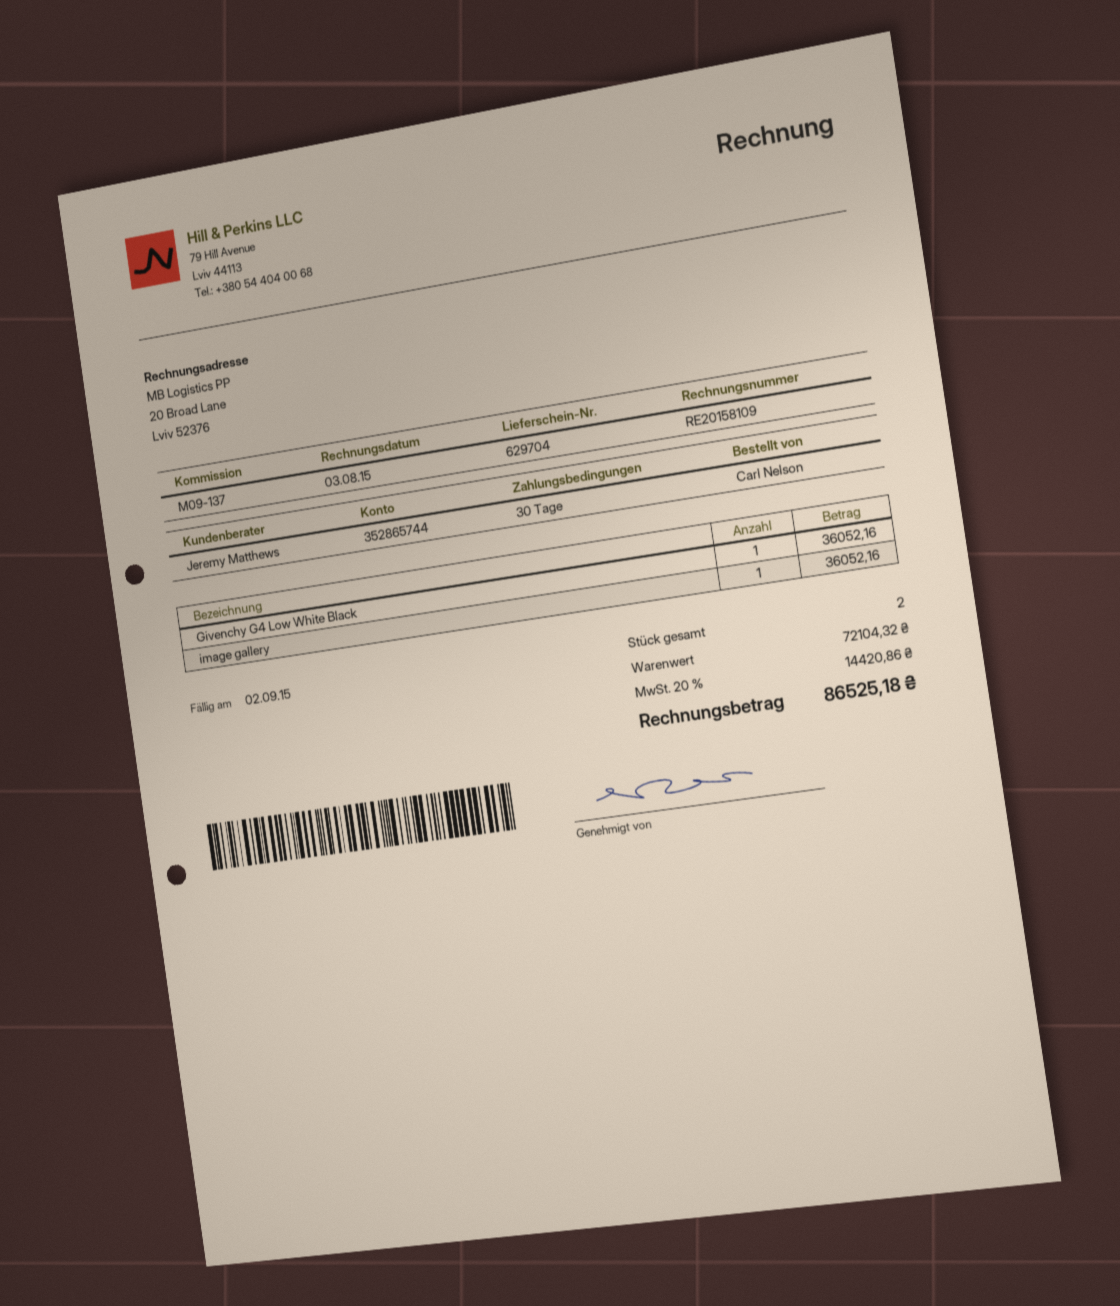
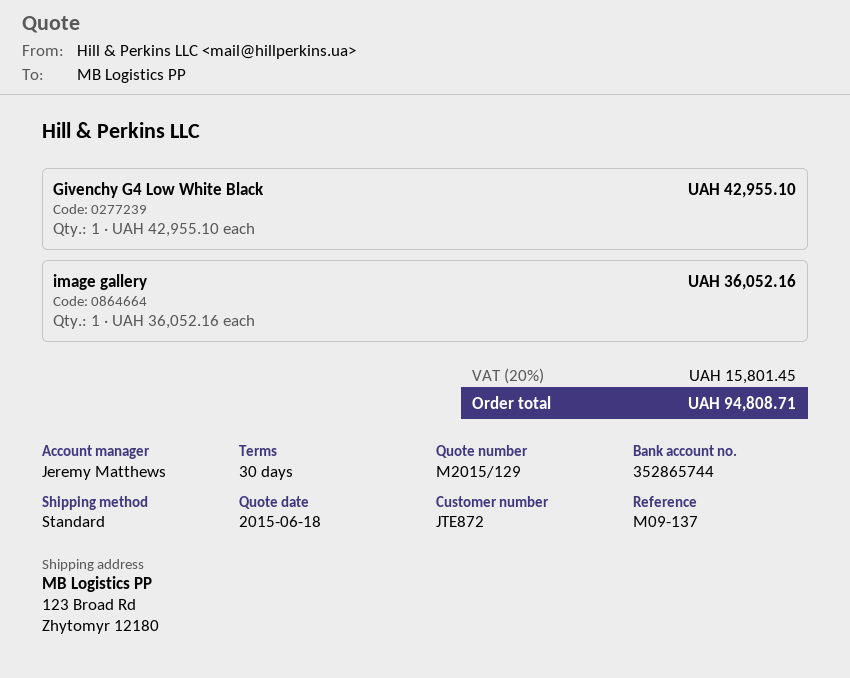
Givenchy G4 Low White Black: 1 for 36052.16 -> 1 for 42955.10
tax: 20% = 14420.86 -> 20% = 15801.45
total: 86525.18 -> 94808.71

